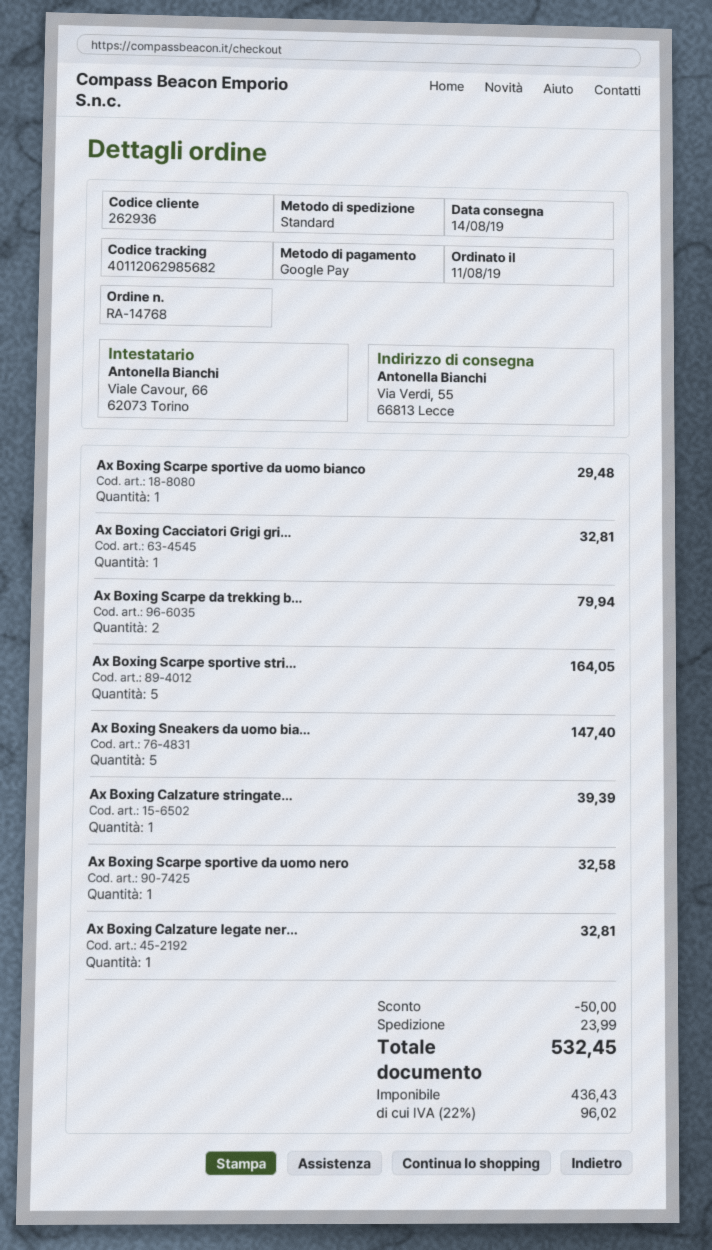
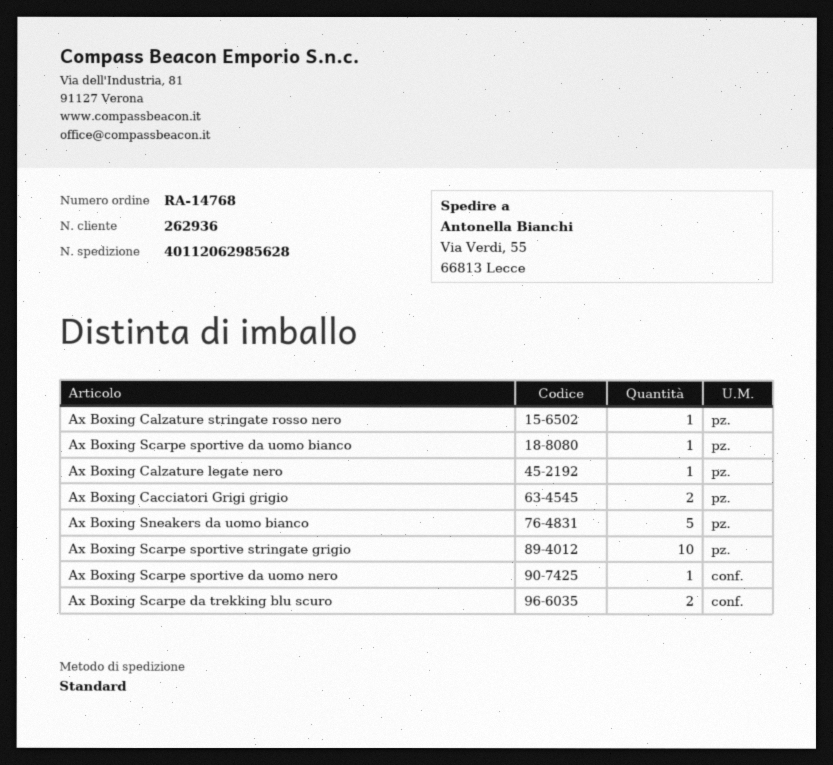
tracking number: 40112062985682 -> 40112062985628
Ax Boxing Cacciatori Grigi gri...: 1 -> 2
Ax Boxing Scarpe sportive stri...: 5 -> 10

